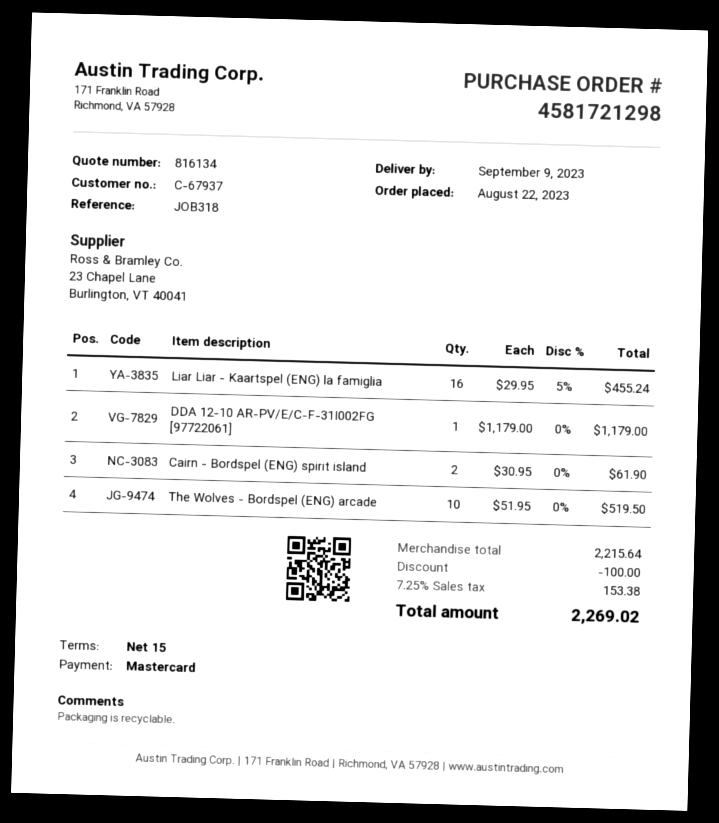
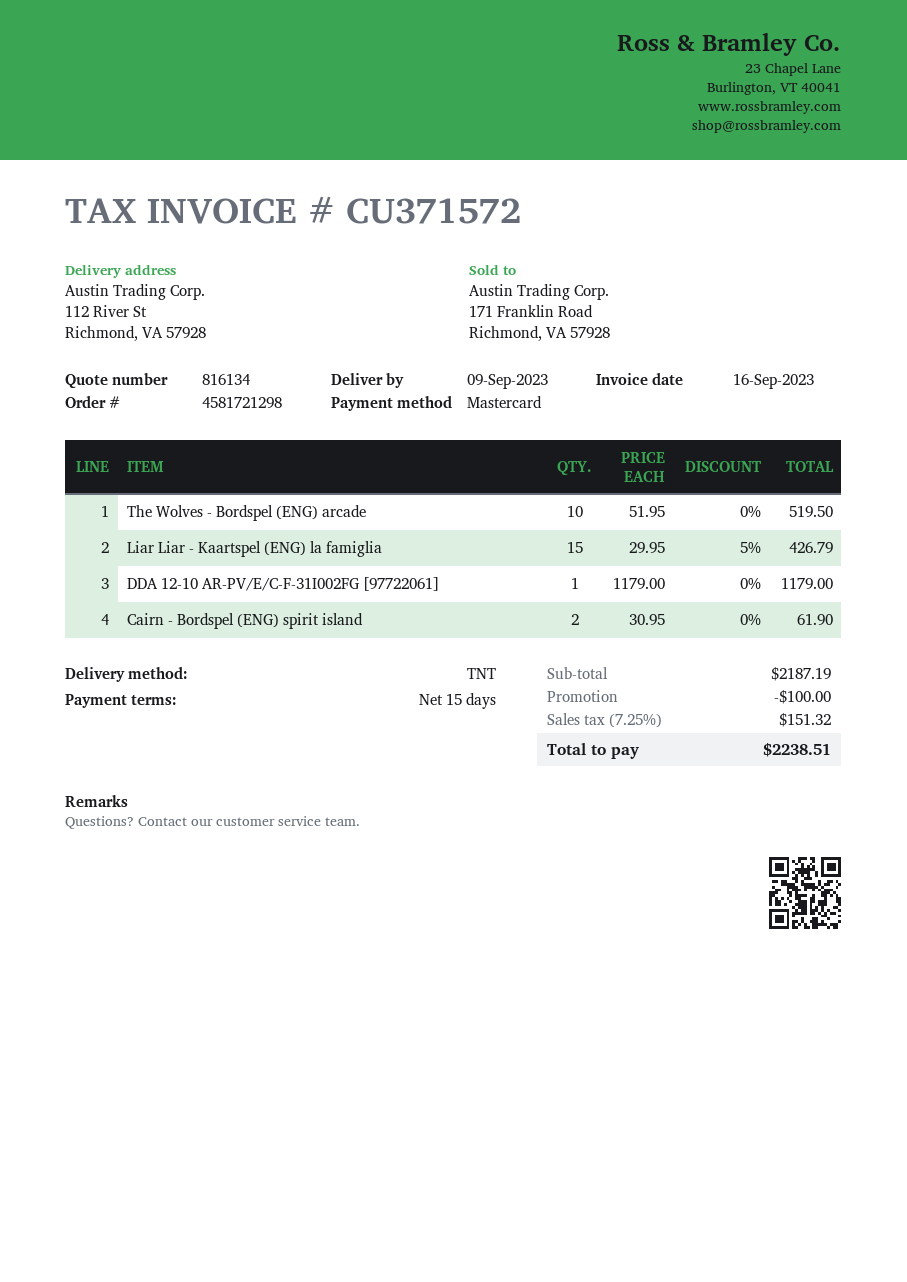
Liar Liar - Kaartspel (ENG) la famiglia: 16 x 29.95 - 5% = 455.24 -> 15 x 29.95 - 5% = 426.79
subtotal: 2215.64 -> 2187.19
tax: 7.25% = 153.38 -> 7.25% = 151.32
total: 2269.02 -> 2238.51

